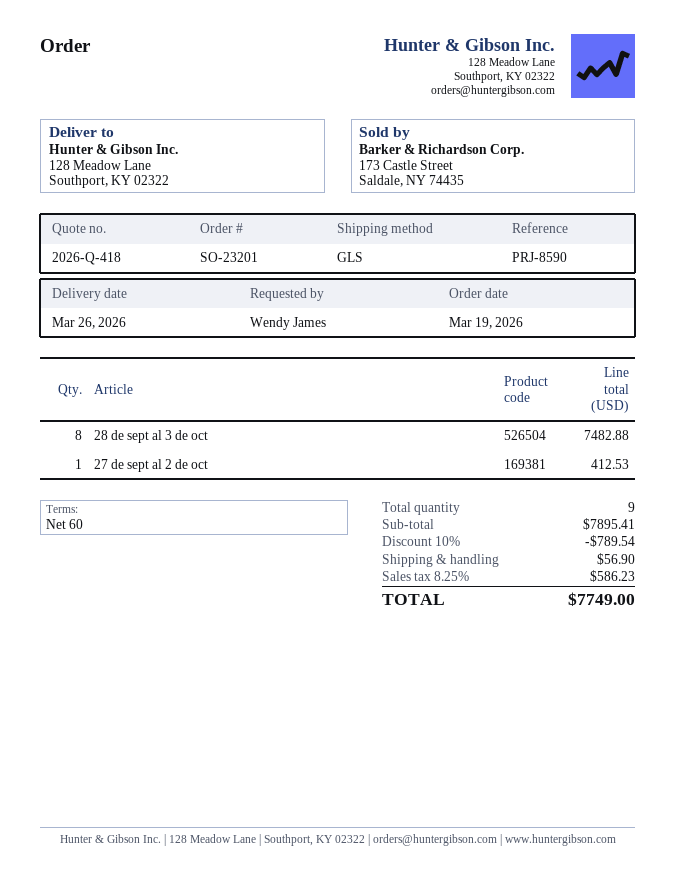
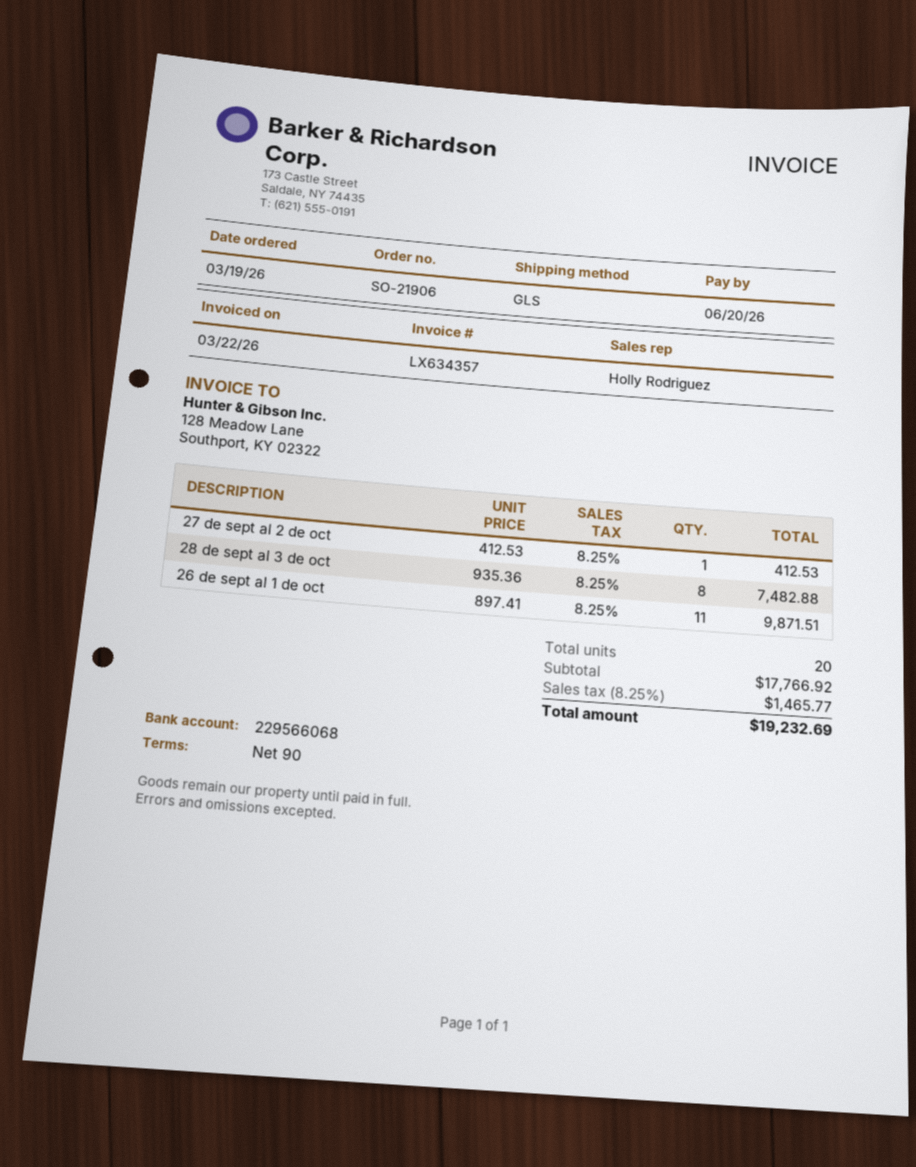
order number: SO-23201 -> SO-21906
payment terms: 60 days -> 90 days
26 de sept al 1 de oct: none -> 11 for 9871.51
total quantity: 9 -> 20
subtotal: 7895.41 -> 17766.92
discount: 10% = 789.54 -> none
shipping: 56.90 -> none
tax: 8.25% = 586.23 -> 8.25% = 1465.77
total: 7749.00 -> 19232.69

